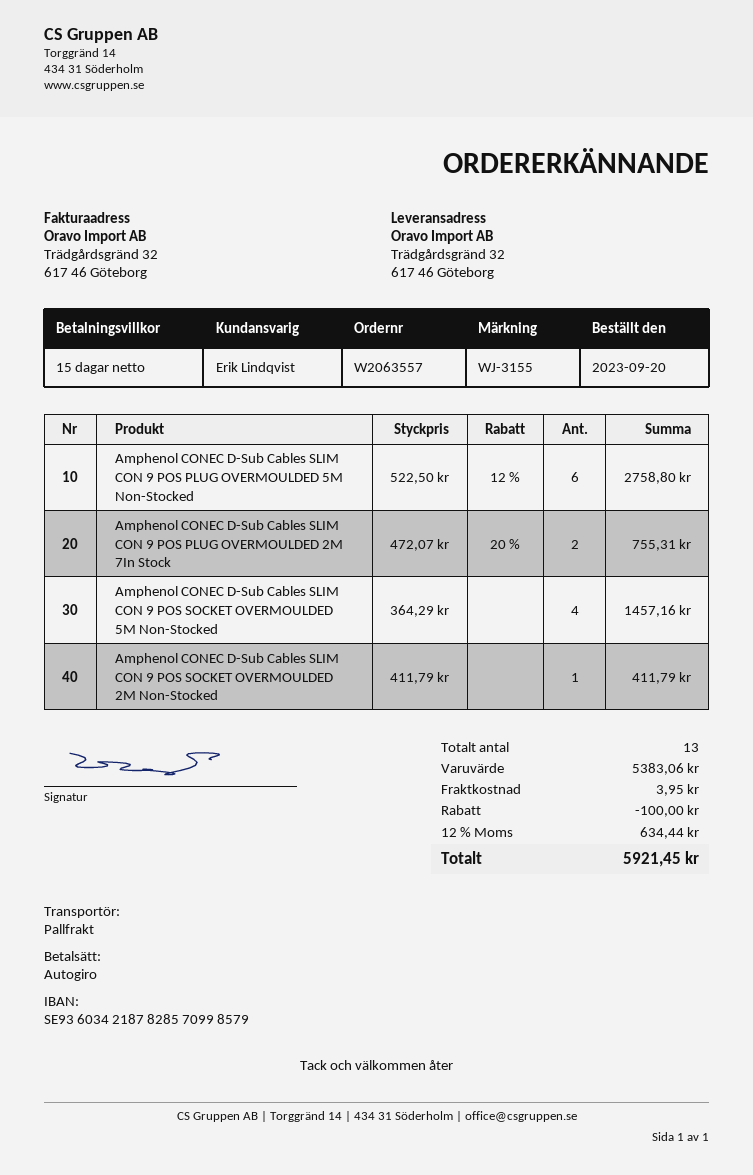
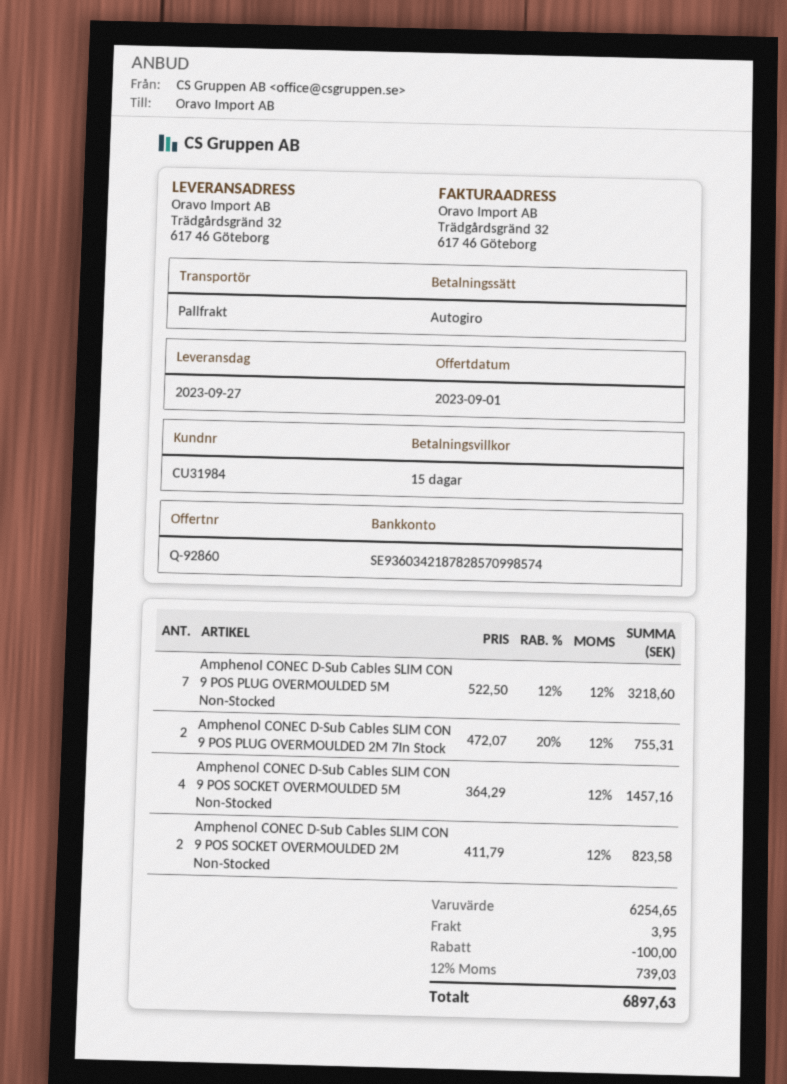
bank account: SE9360342187828570998579 -> SE9360342187828570998574
Amphenol CONEC D-Sub Cables SLIM CON 9 POS PLUG OVERMOULDED 5M Non-Stocked: 6 x 522.50 - 12% = 2758.80 -> 7 x 522.50 - 12% = 3218.60
Amphenol CONEC D-Sub Cables SLIM CON 9 POS SOCKET OVERMOULDED 2M Non-Stocked: 1 x 411.79 = 411.79 -> 2 x 411.79 = 823.58
subtotal: 5383.06 -> 6254.65
tax: 12% = 634.44 -> 12% = 739.03
total: 5921.45 -> 6897.63

